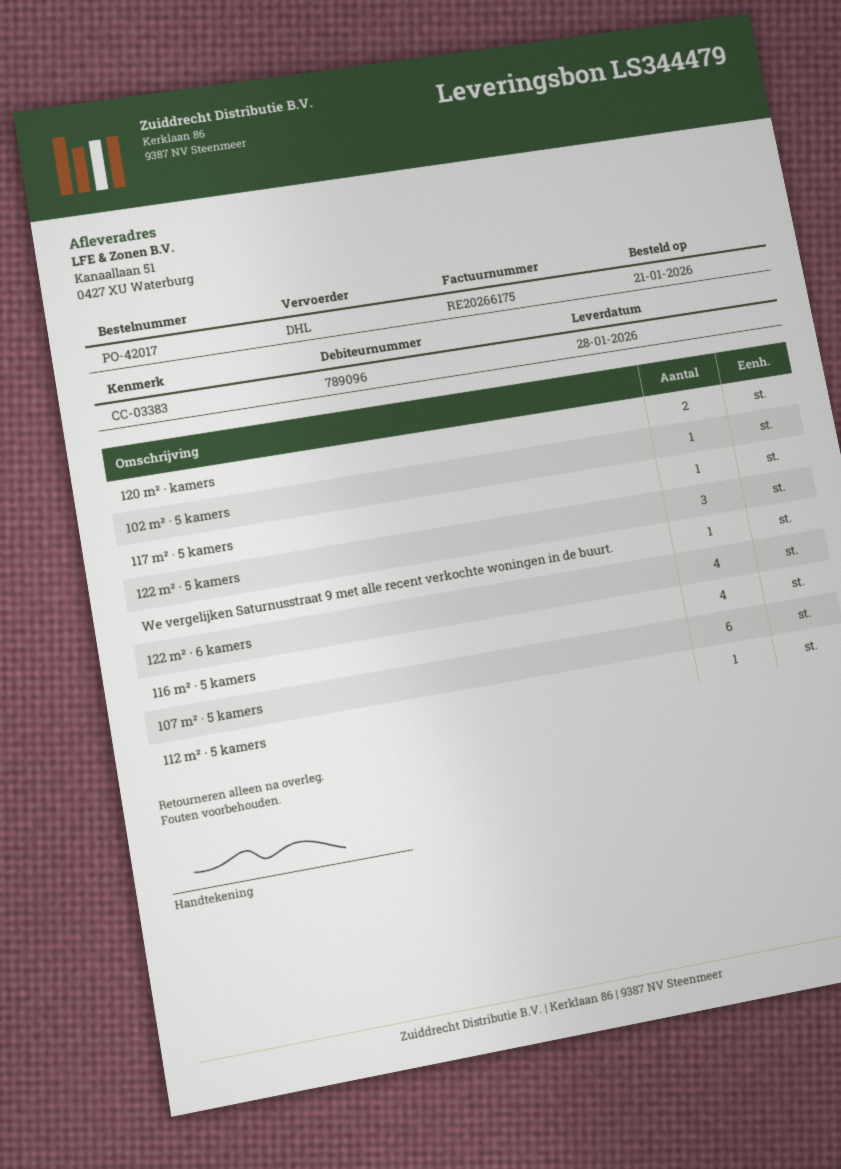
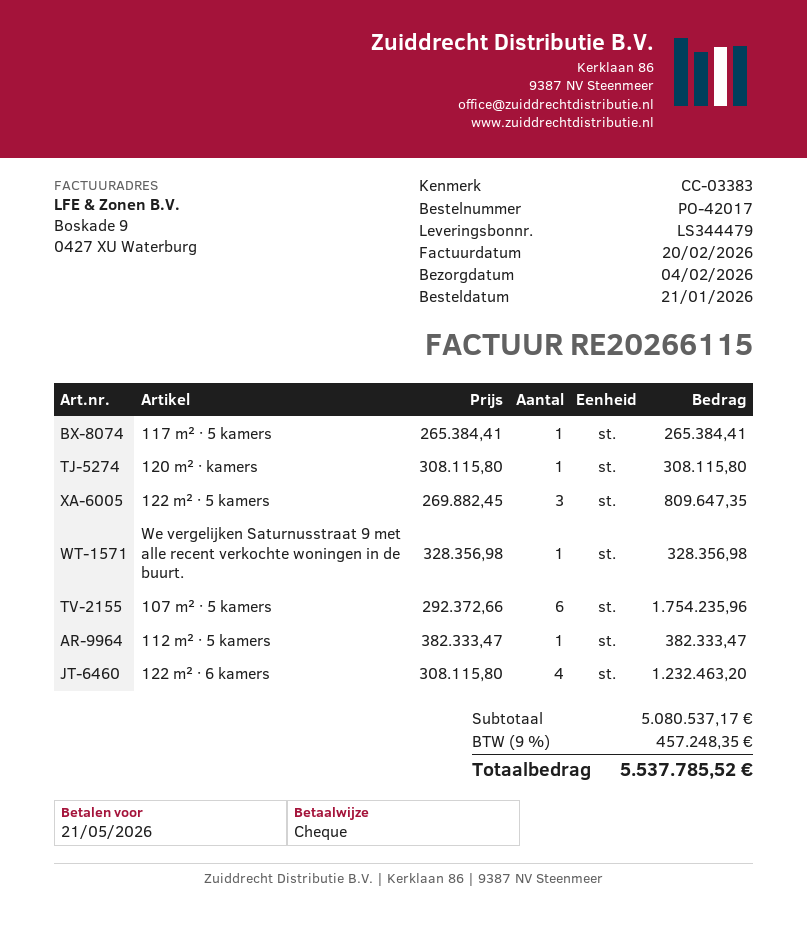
delivery date: 2026-01-28 -> 2026-02-04
invoice number: RE20266175 -> RE20266115
120 m² · kamers: 2 -> 1
102 m² · 5 kamers: 1 -> none
116 m² · 5 kamers: 4 -> none

